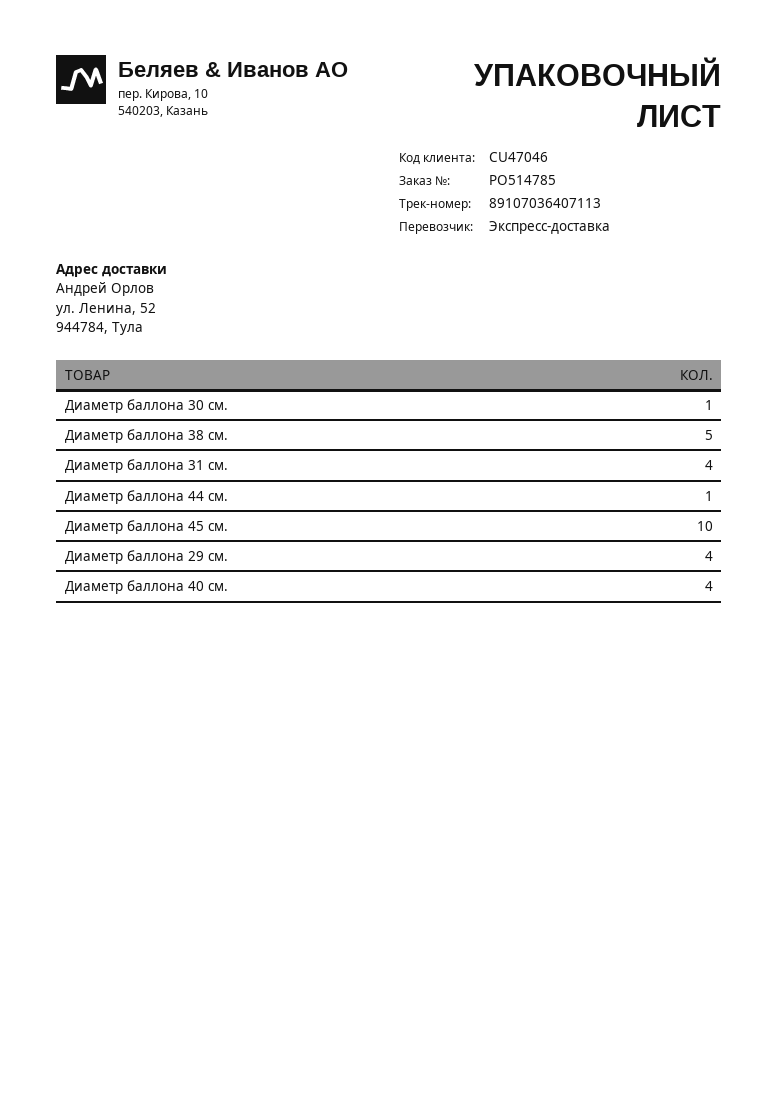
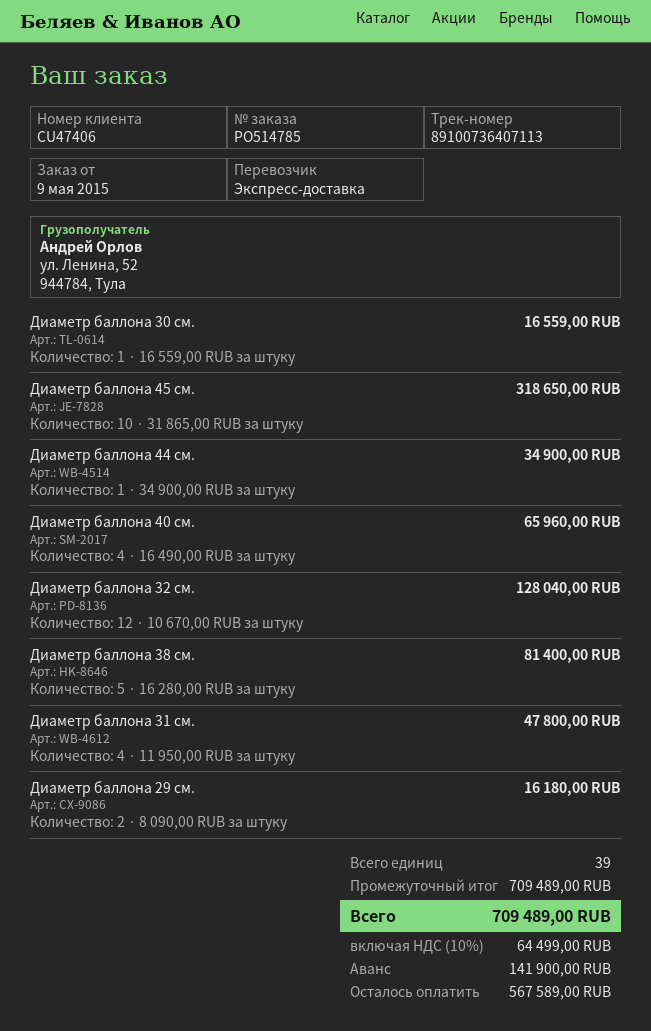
customer number: CU47046 -> CU47406
tracking number: 89107036407113 -> 89100736407113
Диаметр баллона 29 см.: 4 -> 2
Диаметр баллона 32 см.: none -> 12

